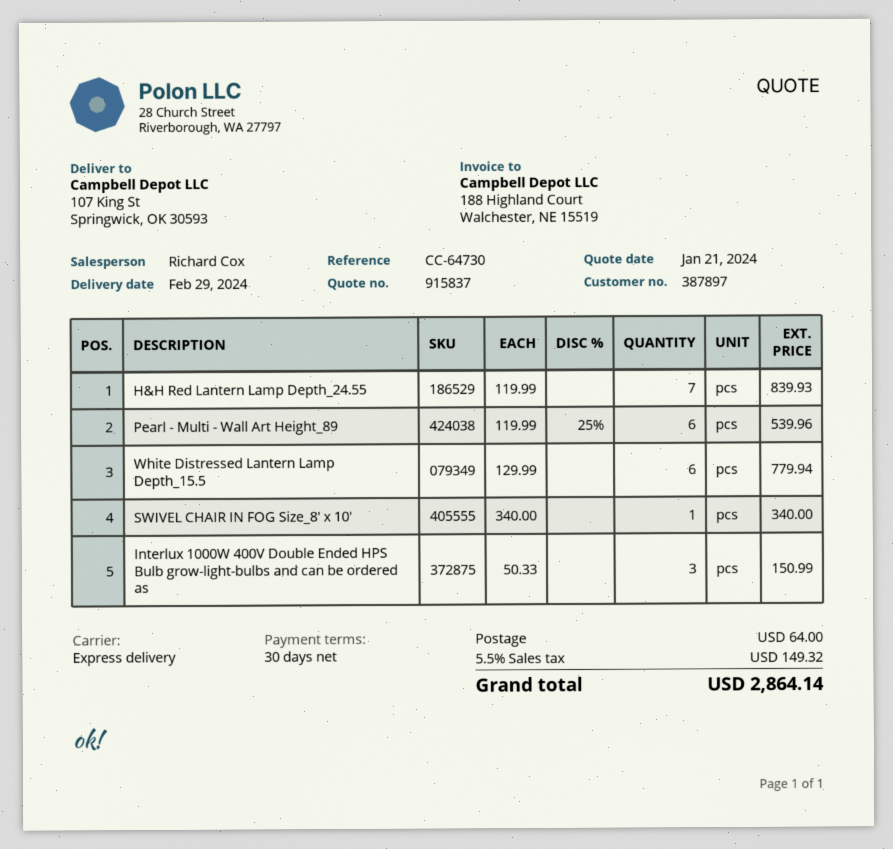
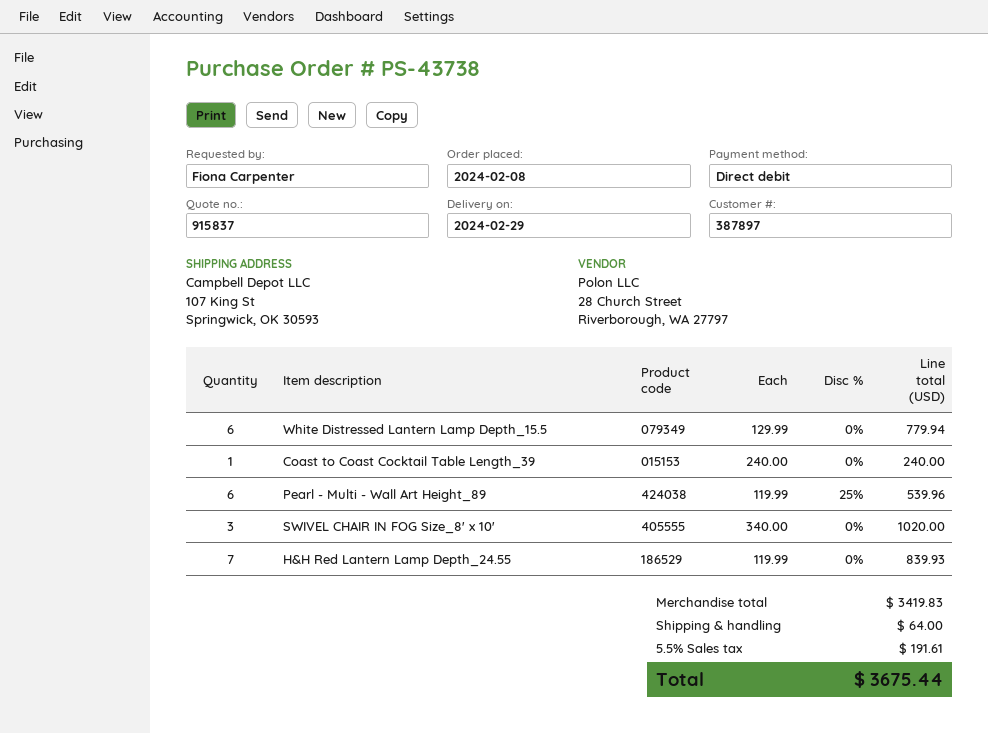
SWIVEL CHAIR IN FOG Size_8' x 10': 1 x 340.00 = 340.00 -> 3 x 340.00 = 1020.00
Interlux 1000W 400V Double Ended HPS Bulb grow-light-bulbs and can be ordered as: 3 x 50.33 = 150.99 -> none
Coast to Coast Cocktail Table Length_39: none -> 1 x 240.00 = 240.00
tax: 5.5% = 149.32 -> 5.5% = 191.61
total: 2864.14 -> 3675.44

